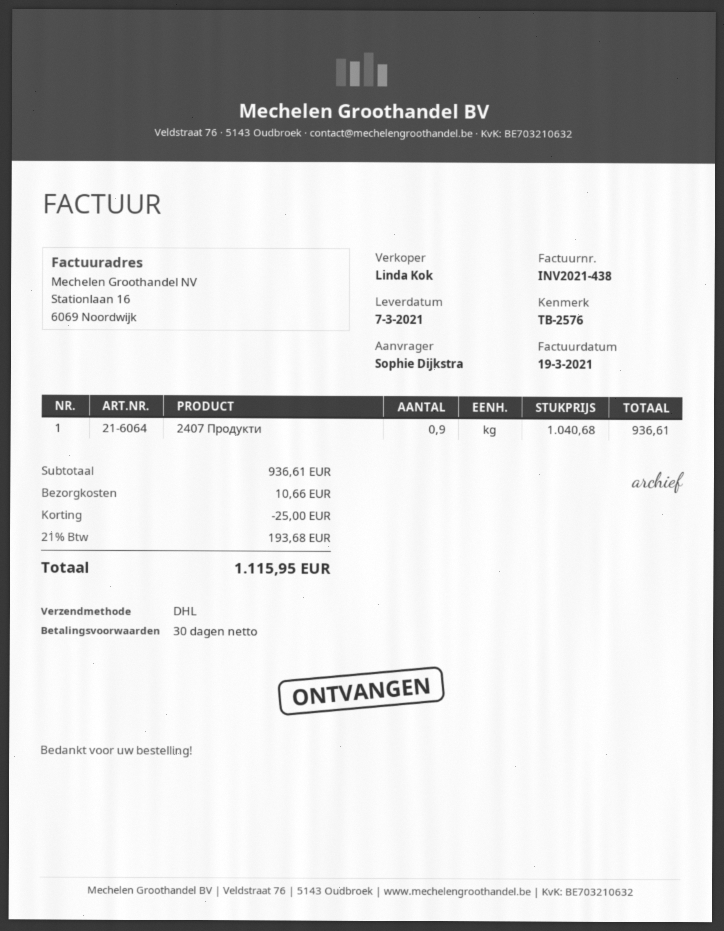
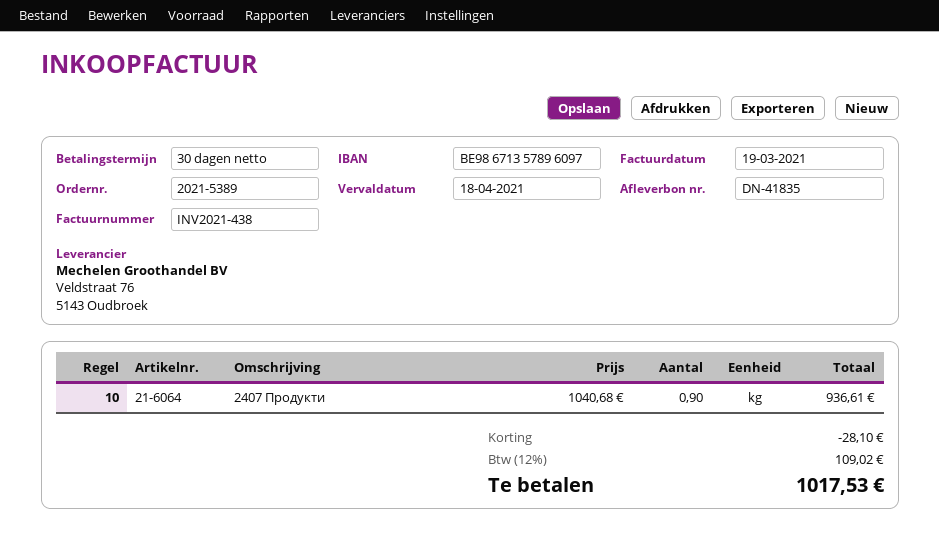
discount: 25.00 -> 28.10
shipping: 10.66 -> none
tax: 21% = 193.68 -> 12% = 109.02
total: 1115.95 -> 1017.53

